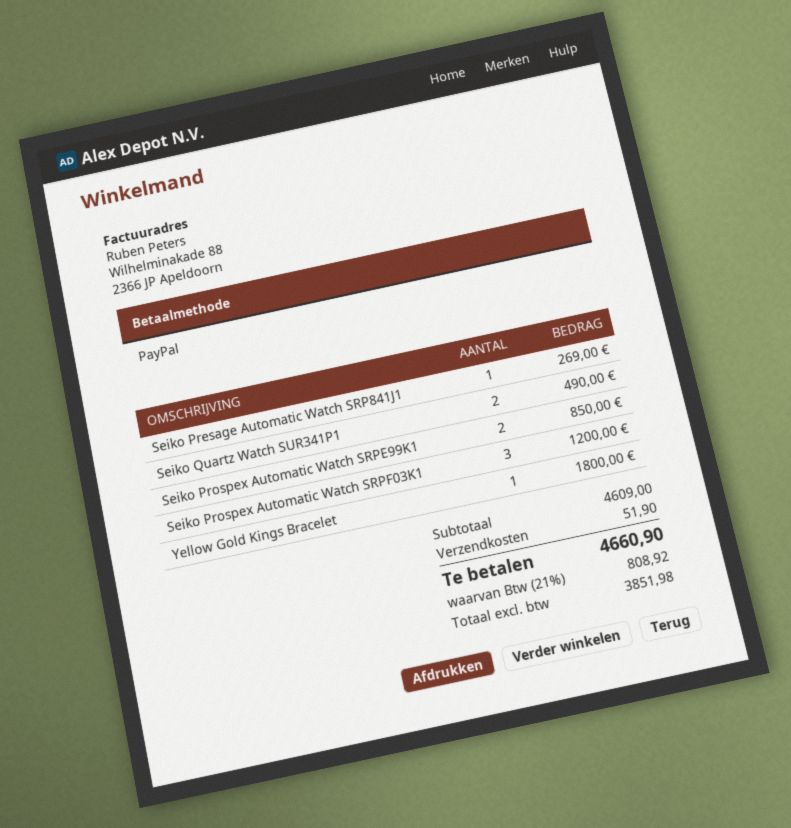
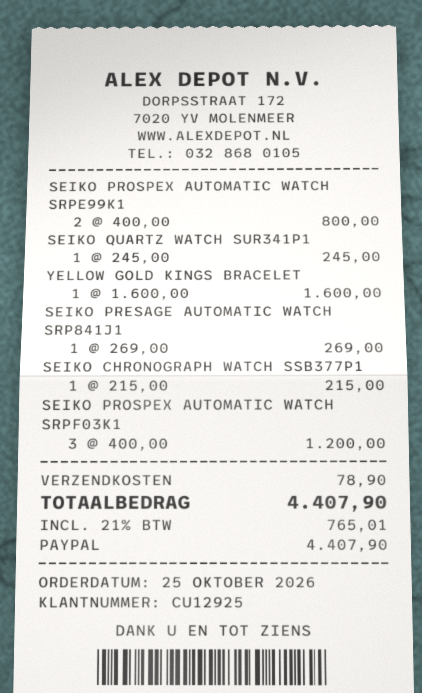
Seiko Quartz Watch SUR341P1: 2 for 490.00 -> 1 for 245.00
Seiko Prospex Automatic Watch SRPE99K1: 2 for 850.00 -> 2 for 800.00
Yellow Gold Kings Bracelet: 1 for 1800.00 -> 1 for 1600.00
SEIKO CHRONOGRAPH WATCH SSB377P1: none -> 1 for 215.00
shipping: 51.90 -> 78.90
tax: 21% = 808.92 -> 21% = 765.01
total: 4660.90 -> 4407.90

